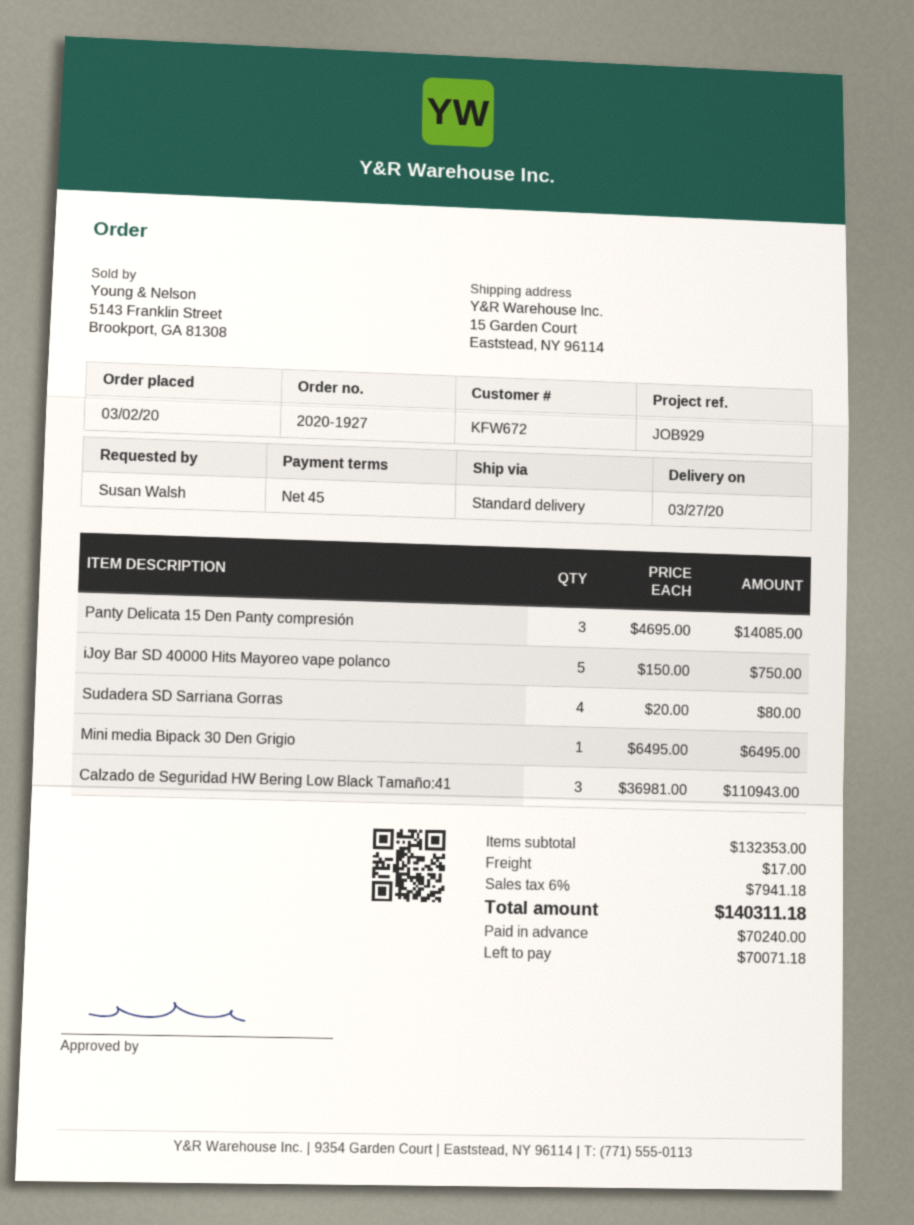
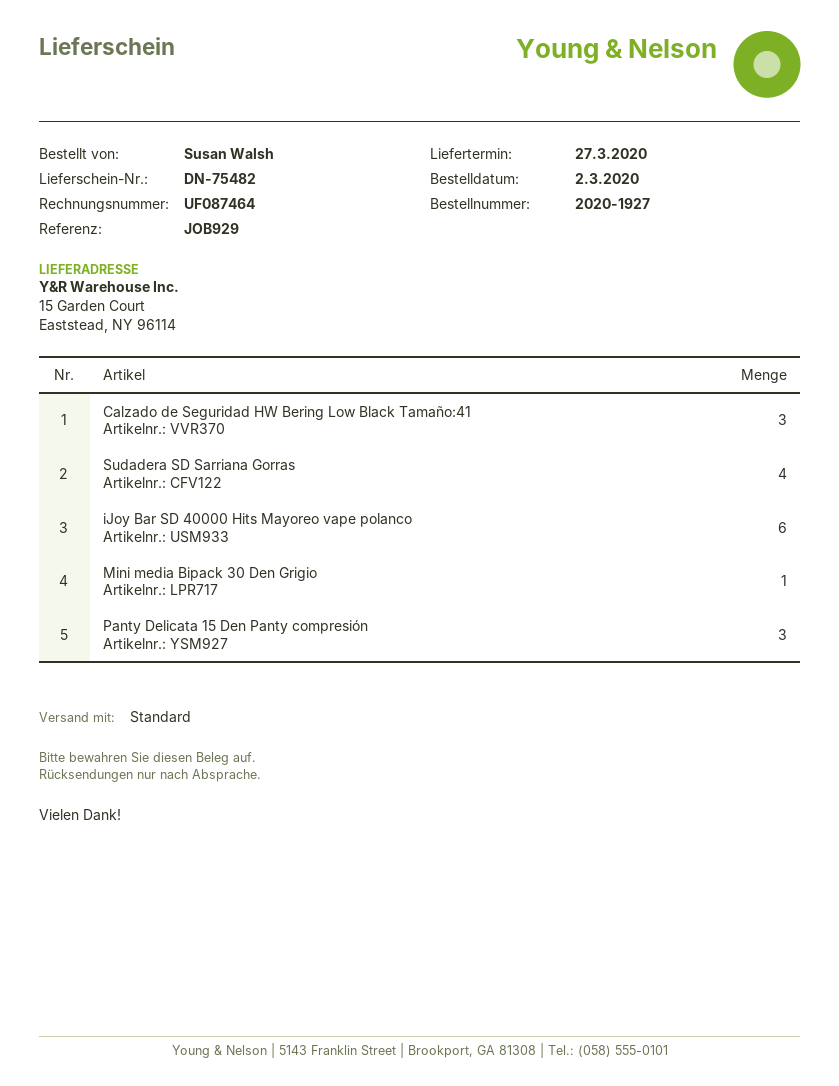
iJoy Bar SD 40000 Hits Mayoreo vape polanco: 5 -> 6

